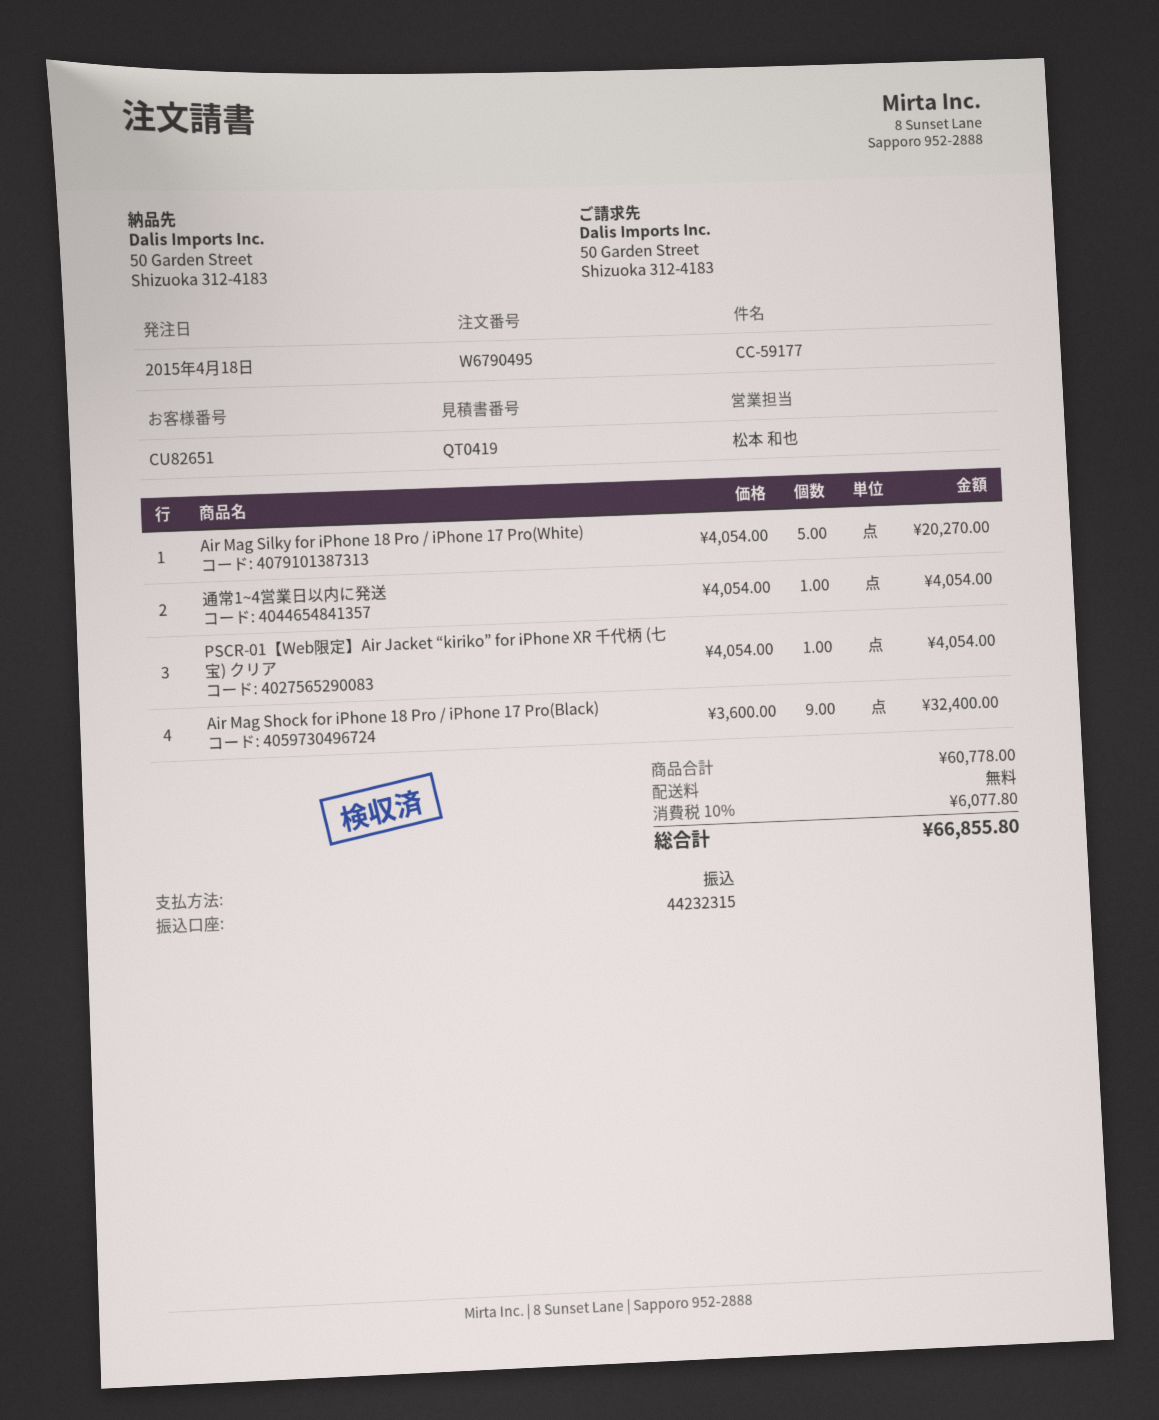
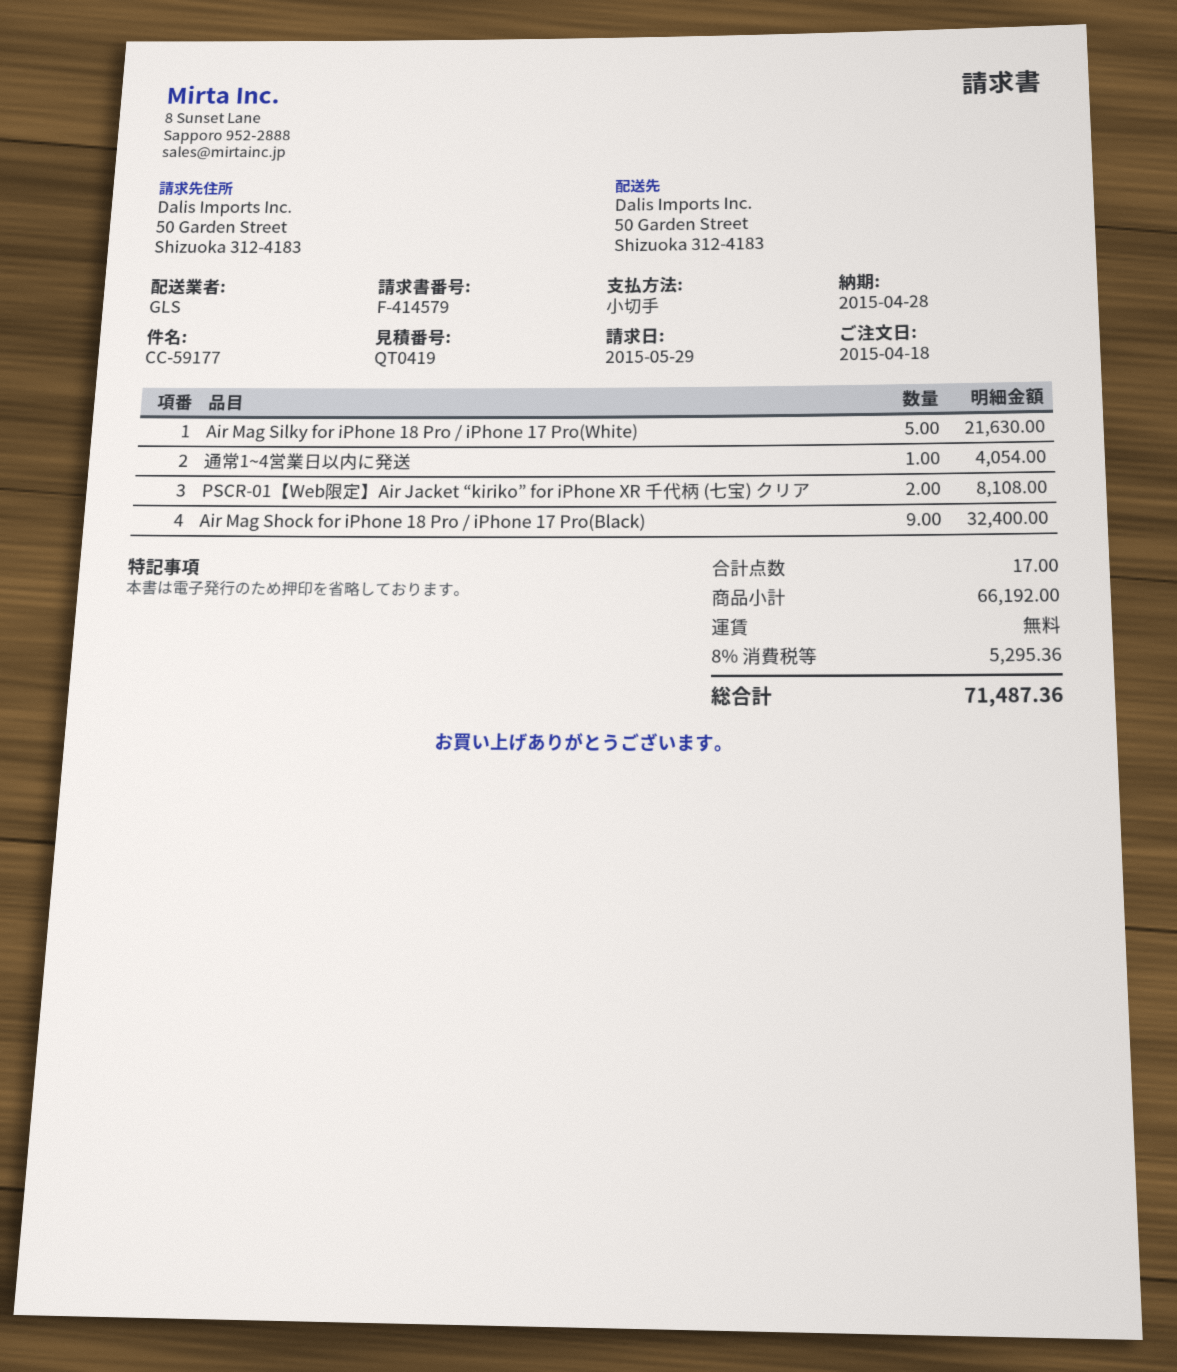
payment method: bank transfer -> cheque
Air Mag Silky for iPhone 18 Pro / iPhone 17 Pro(White): 5 for 20270.00 -> 5 for 21630.00
PSCR-01【Web限定】Air Jacket “kiriko” for iPhone XR 千代柄 (七宝) クリア: 1 for 4054.00 -> 2 for 8108.00
subtotal: 60778.00 -> 66192.00
tax: 10% = 6077.80 -> 8% = 5295.36
total: 66855.80 -> 71487.36

